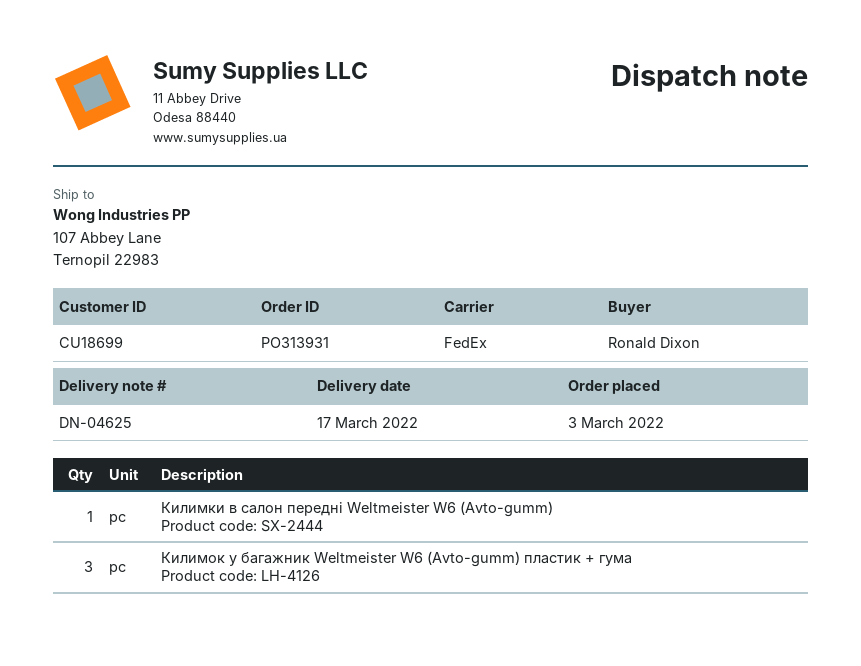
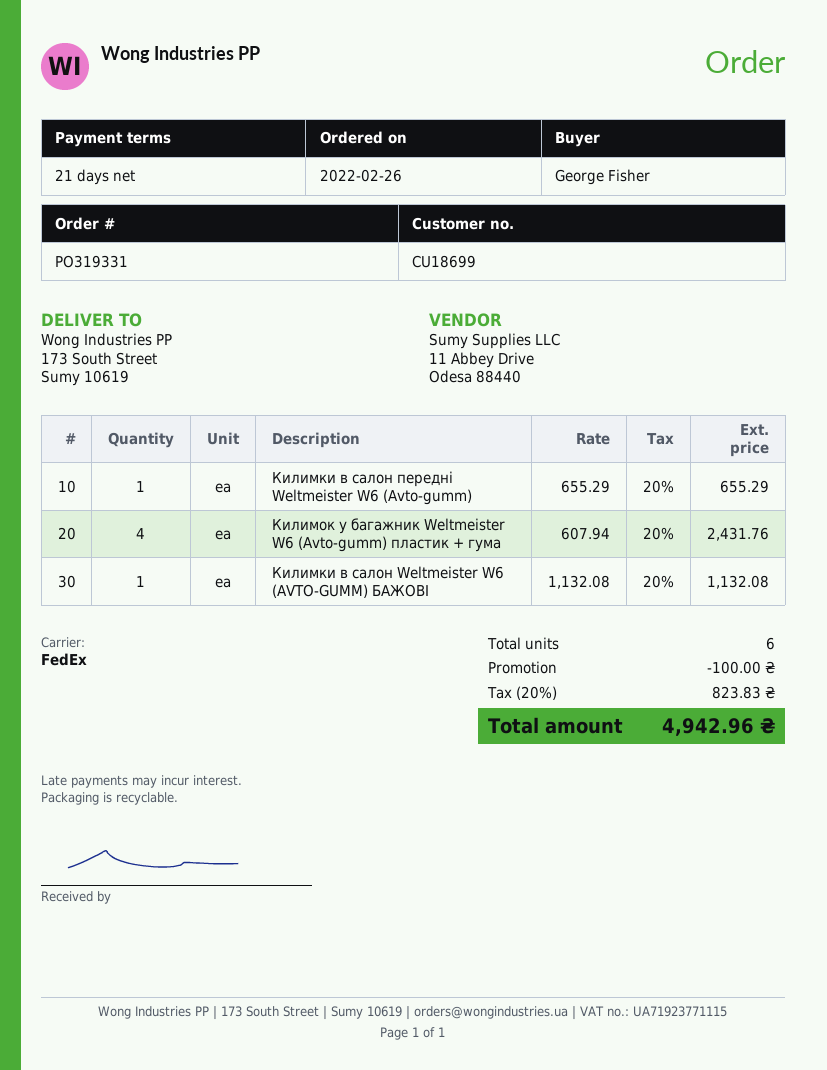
order number: PO313931 -> PO319331
order date: 2022-03-03 -> 2022-02-26
ordered by: Ronald Dixon -> George Fisher
ship to: 107 Abbey Lane, Ternopil 22983 -> 173 South Street, Sumy 10619
Килимок у багажник Weltmeister W6 (Avto-gumm) пластик + гума: 3 -> 4
Килимки в салон Weltmeister W6 (AVTO-GUMM) БАЖОВІ: none -> 1

